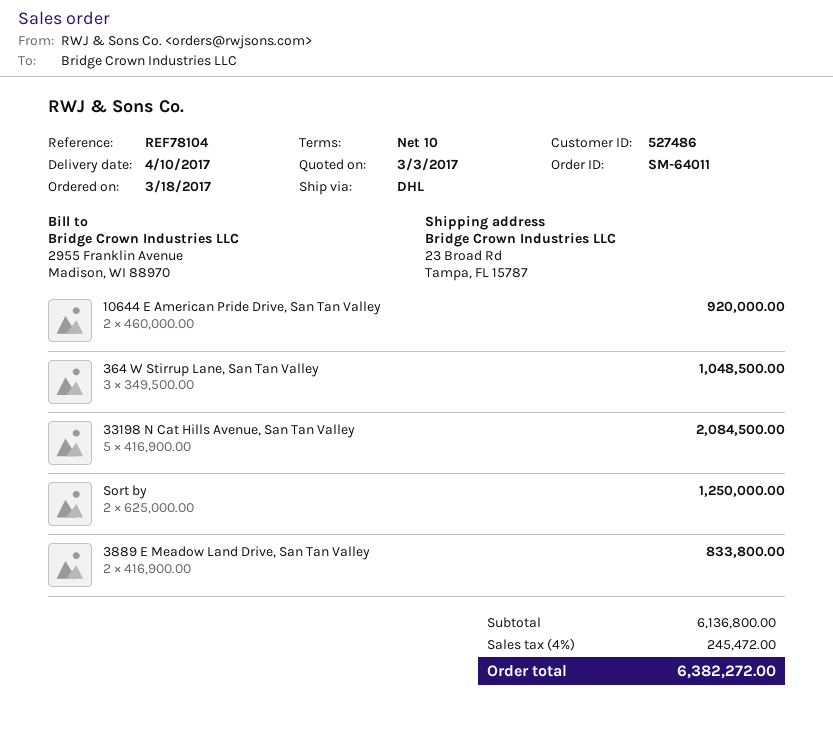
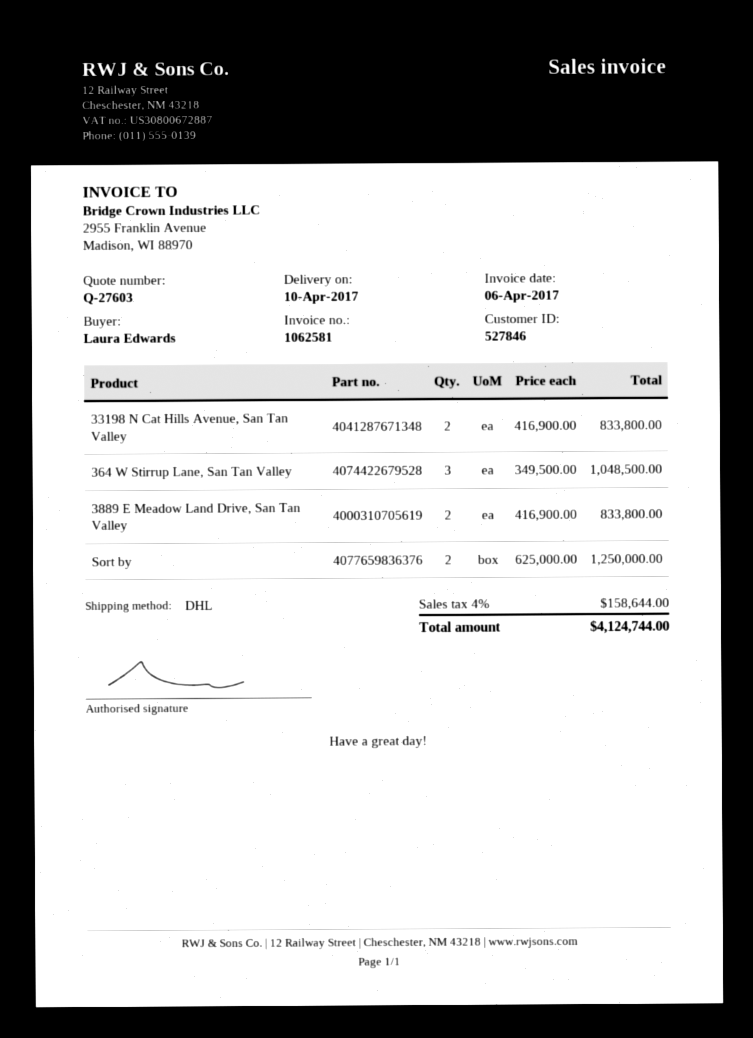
customer number: 527486 -> 527846
10644 E American Pride Drive, San Tan Valley: 2 x 460000.00 = 920000.00 -> none
33198 N Cat Hills Avenue, San Tan Valley: 5 x 416900.00 = 2084500.00 -> 2 x 416900.00 = 833800.00
tax: 4% = 245472.00 -> 4% = 158644.00
total: 6382272.00 -> 4124744.00

